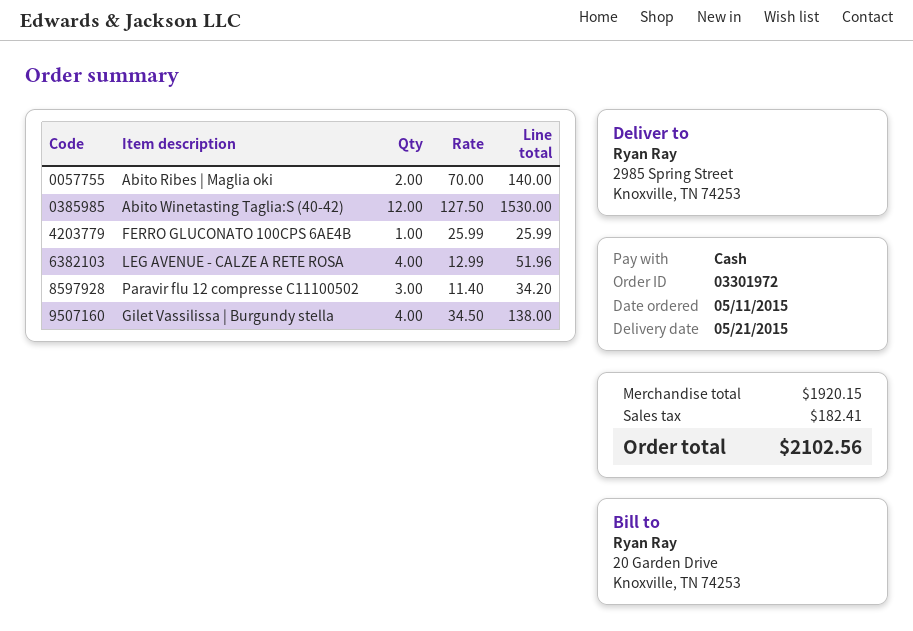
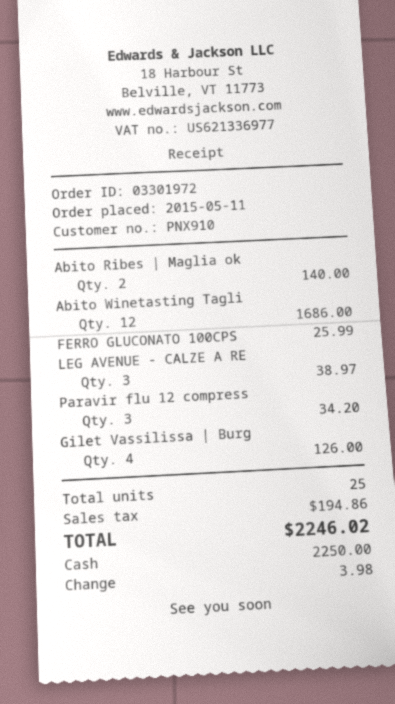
Abito Winetasting Taglia:S (40-42): 12 for 1530.00 -> 12 for 1686.00
LEG AVENUE - CALZE A RETE ROSA: 4 for 51.96 -> 3 for 38.97
Gilet Vassilissa | Burgundy stella: 4 for 138.00 -> 4 for 126.00
tax: 182.41 -> 194.86
total: 2102.56 -> 2246.02

